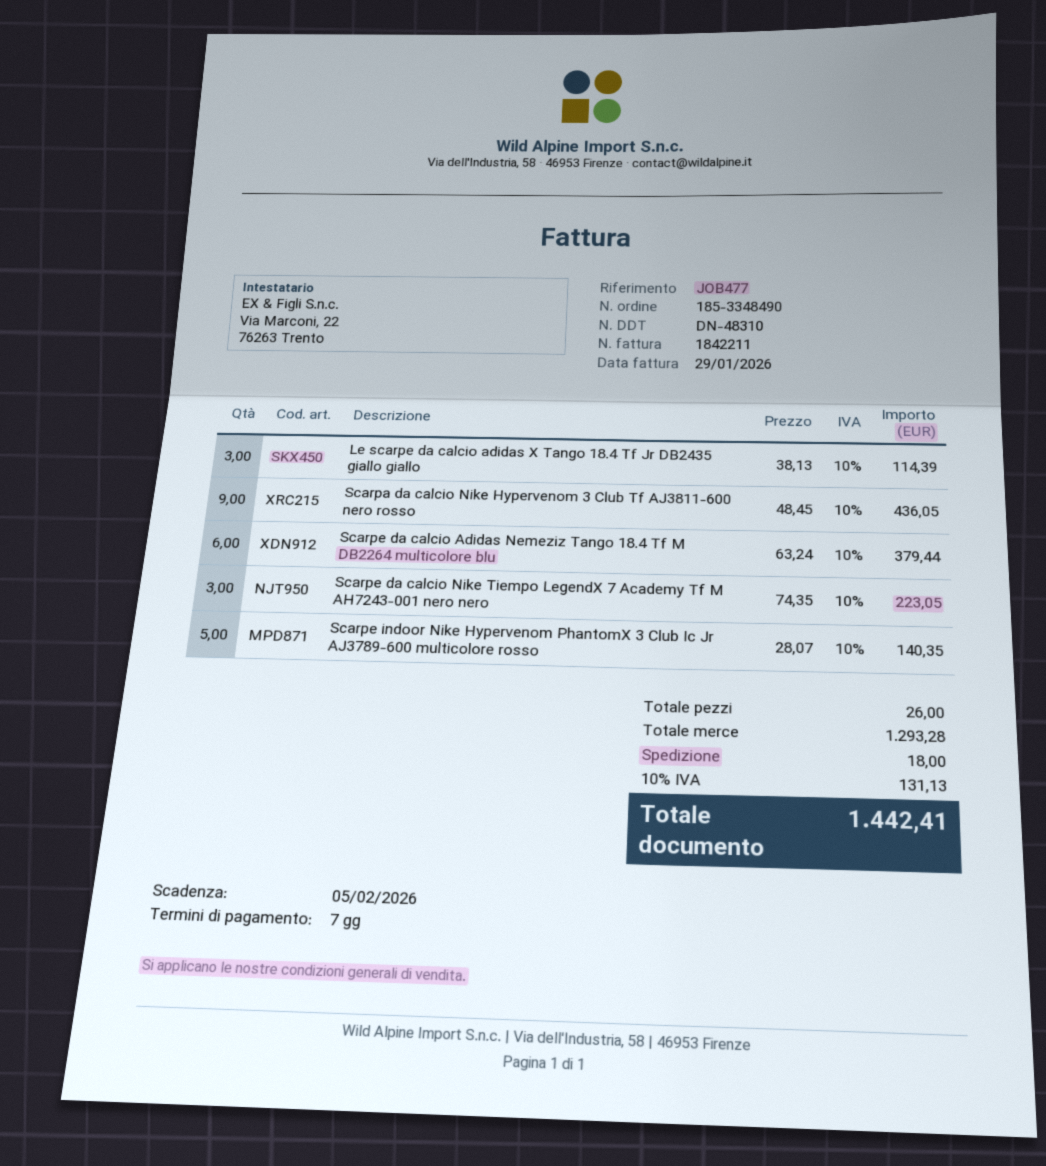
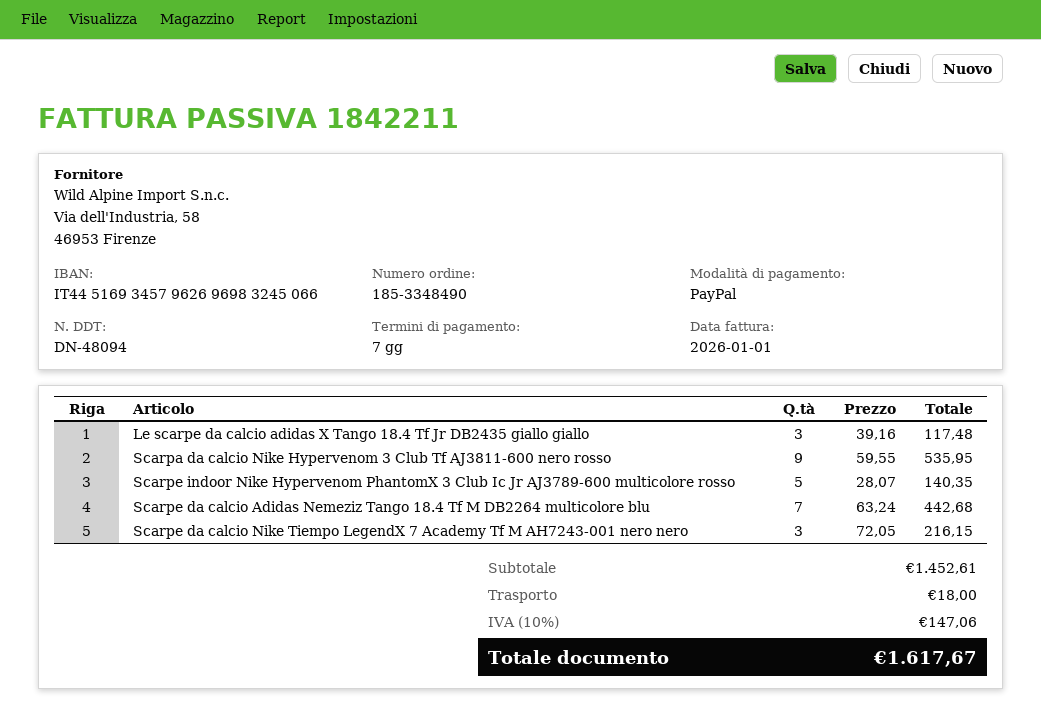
delivery note number: DN-48310 -> DN-48094
invoice date: 2026-01-29 -> 2026-01-01
Le scarpe da calcio adidas X Tango 18.4 Tf Jr DB2435 giallo giallo: 3 x 38.13 = 114.39 -> 3 x 39.16 = 117.48
Scarpa da calcio Nike Hypervenom 3 Club Tf AJ3811-600 nero rosso: 9 x 48.45 = 436.05 -> 9 x 59.55 = 535.95
Scarpe da calcio Adidas Nemeziz Tango 18.4 Tf M DB2264 multicolore blu: 6 x 63.24 = 379.44 -> 7 x 63.24 = 442.68
Scarpe da calcio Nike Tiempo LegendX 7 Academy Tf M AH7243-001 nero nero: 3 x 74.35 = 223.05 -> 3 x 72.05 = 216.15
subtotal: 1293.28 -> 1452.61
tax: 10% = 131.13 -> 10% = 147.06
total: 1442.41 -> 1617.67

